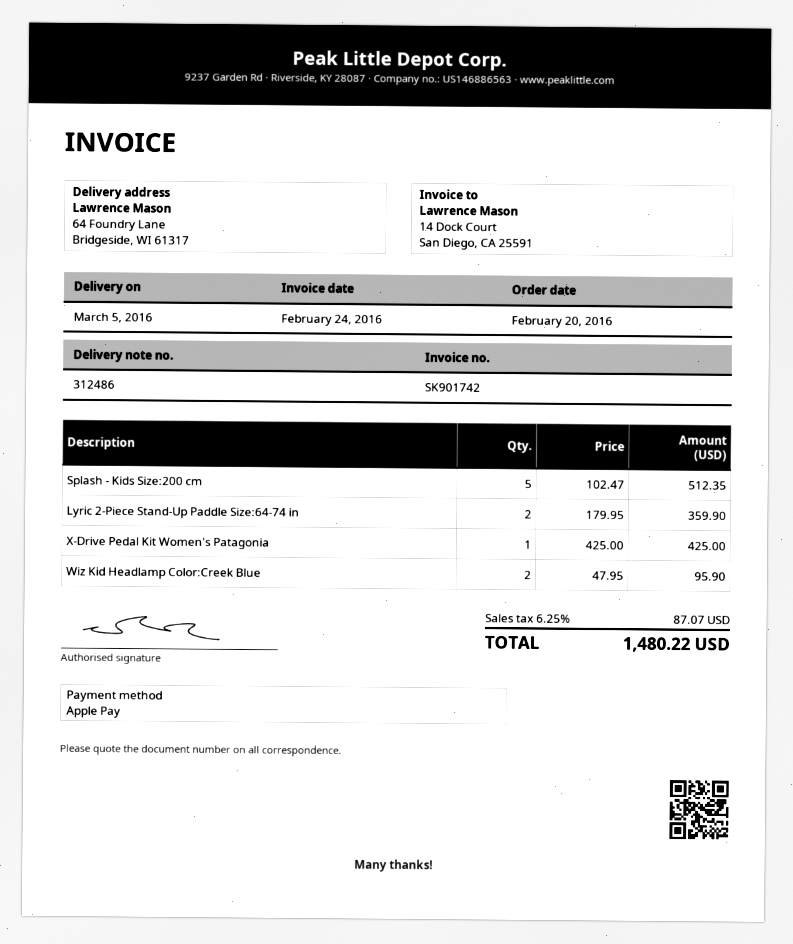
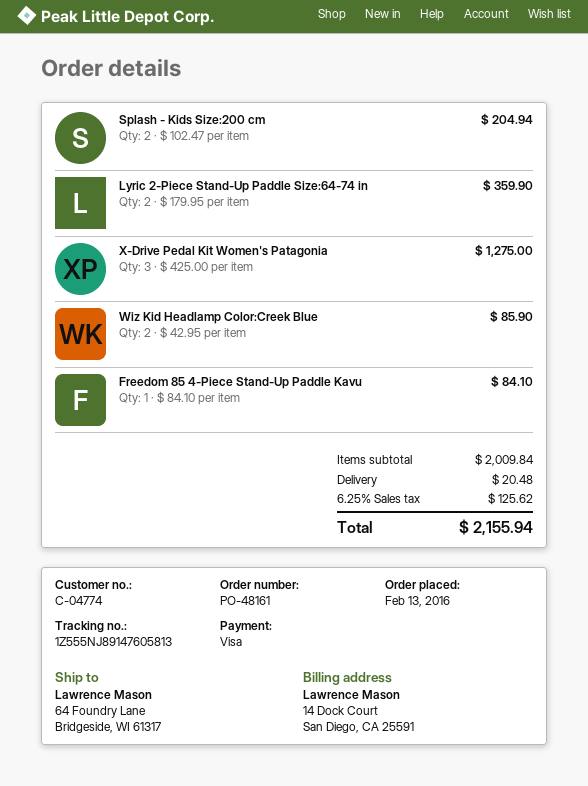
order date: 2016-02-20 -> 2016-02-13
payment method: Apple Pay -> Visa
Splash - Kids Size:200 cm: 5 x 102.47 = 512.35 -> 2 x 102.47 = 204.94
X-Drive Pedal Kit Women's Patagonia: 1 x 425.00 = 425.00 -> 3 x 425.00 = 1275.00
Wiz Kid Headlamp Color:Creek Blue: 2 x 47.95 = 95.90 -> 2 x 42.95 = 85.90
Freedom 85 4-Piece Stand-Up Paddle Kavu: none -> 1 x 84.10 = 84.10
shipping: none -> 20.48
tax: 6.25% = 87.07 -> 6.25% = 125.62
total: 1480.22 -> 2155.94

